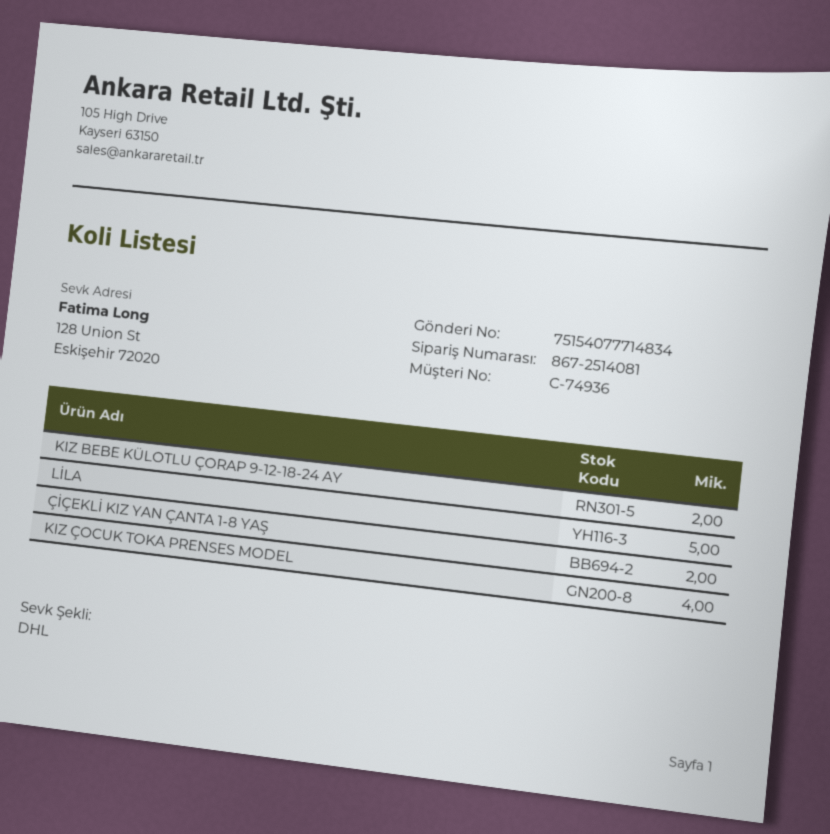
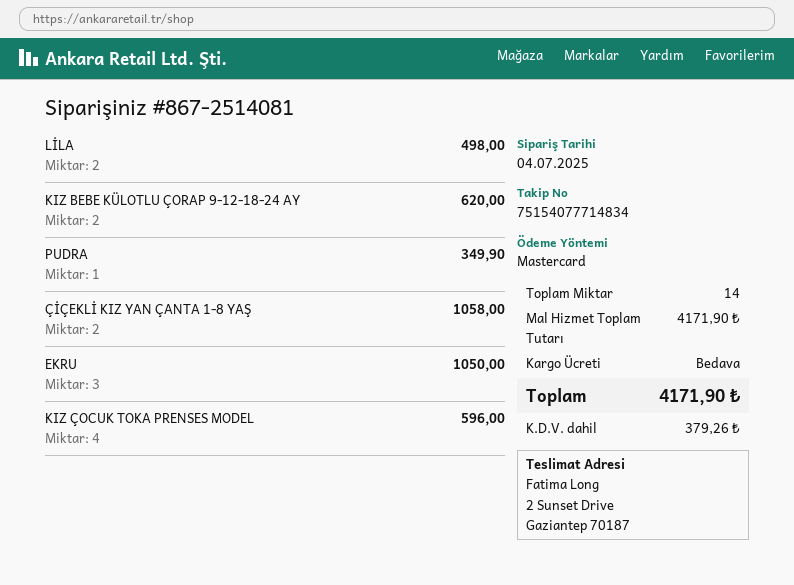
ship to: 128 Union St, Eskişehir 72020 -> 2 Sunset Drive, Gaziantep 70187
LİLA: 5 -> 2
PUDRA: none -> 1
EKRU: none -> 3

